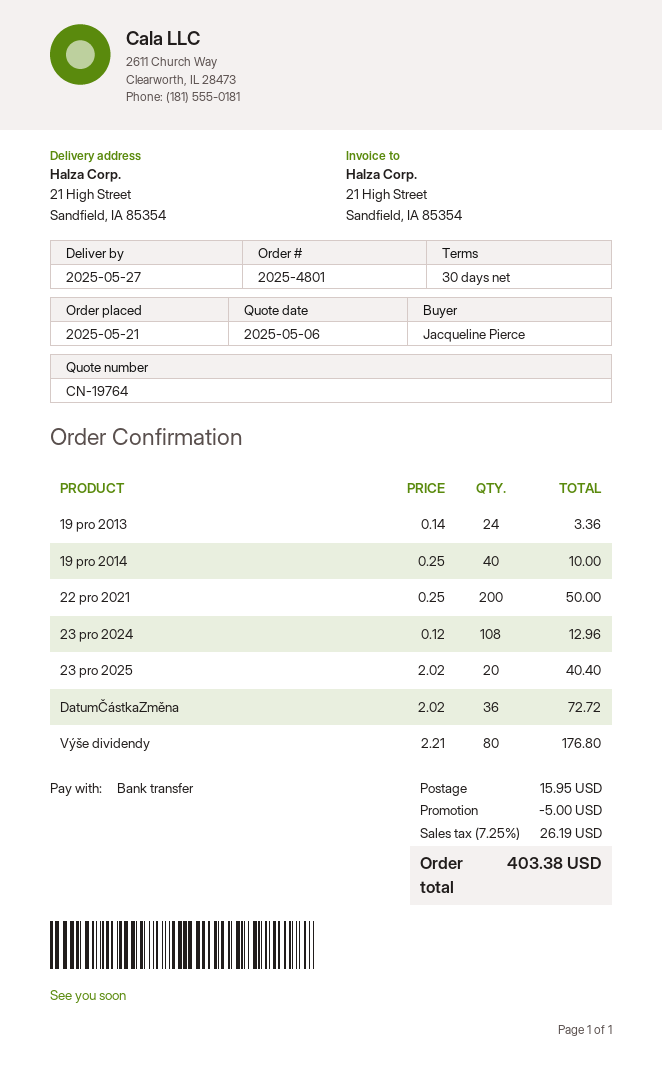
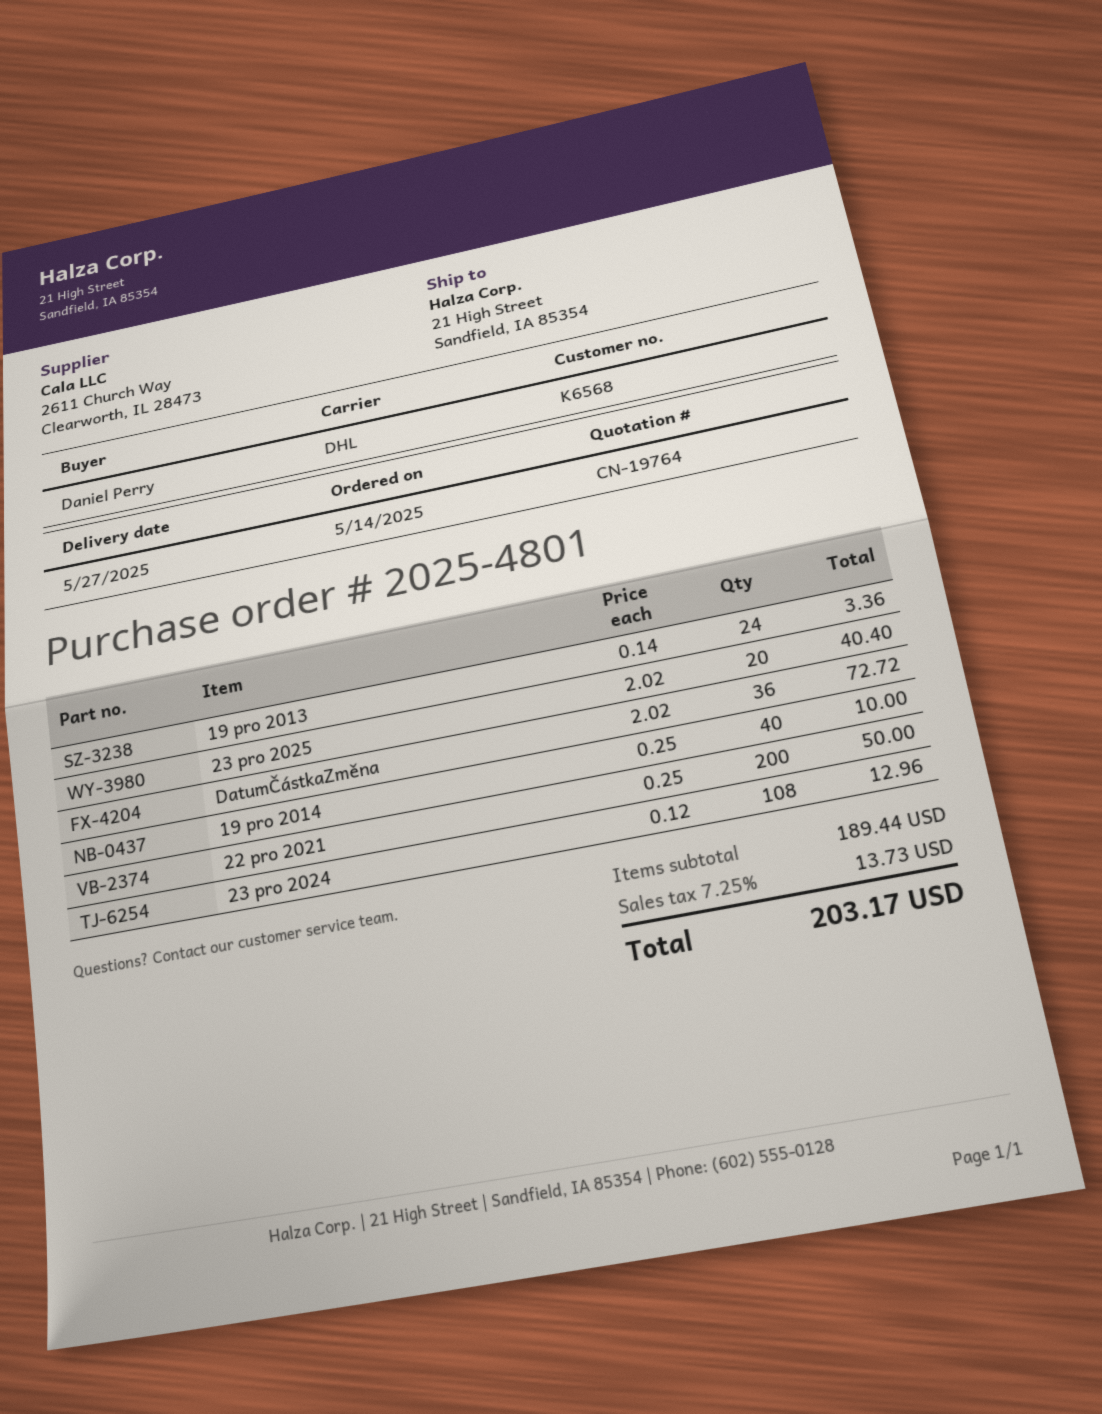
order date: 2025-05-21 -> 2025-05-14
ordered by: Jacqueline Pierce -> Daniel Perry
Výše dividendy: 80 x 2.21 = 176.80 -> none
discount: 5.00 -> none
shipping: 15.95 -> none
tax: 7.25% = 26.19 -> 7.25% = 13.73
total: 403.38 -> 203.17

